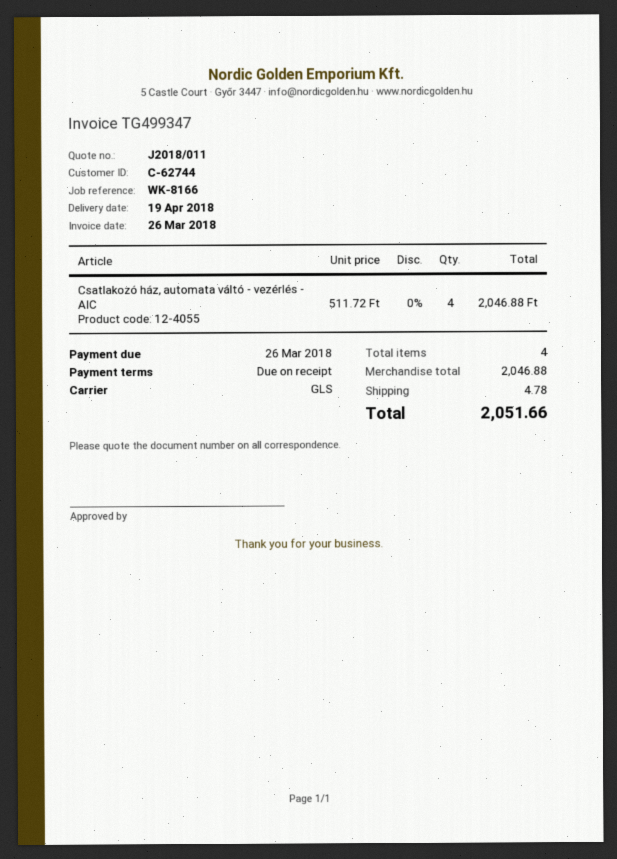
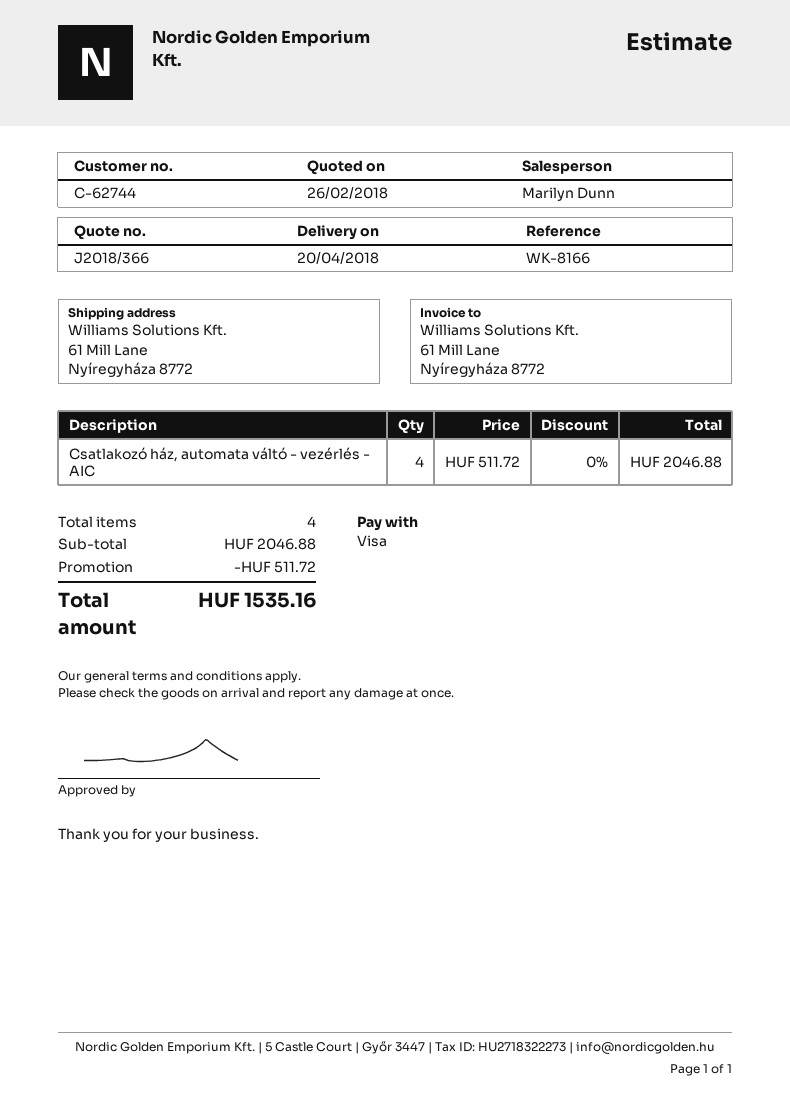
quote number: J2018/011 -> J2018/366
delivery date: 2018-04-19 -> 2018-04-20
discount: none -> 511.72
shipping: 4.78 -> none
total: 2051.66 -> 1535.16

